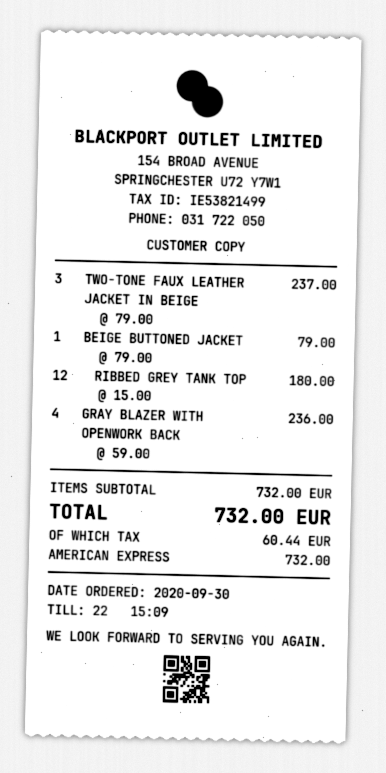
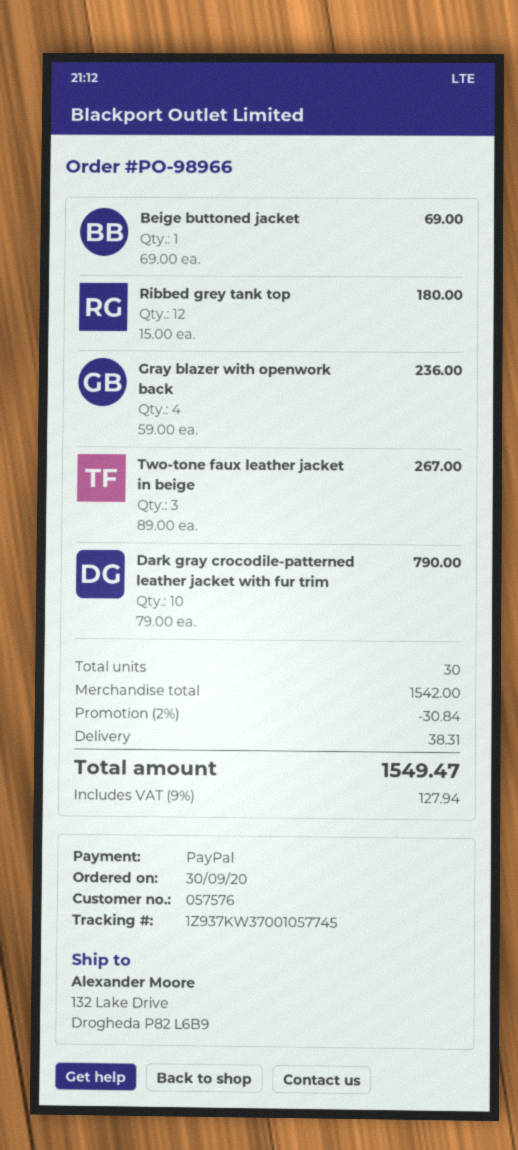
payment method: American Express -> PayPal
TWO-TONE FAUX LEATHER JACKET IN BEIGE: 3 x 79.00 = 237.00 -> 3 x 89.00 = 267.00
BEIGE BUTTONED JACKET: 1 x 79.00 = 79.00 -> 1 x 69.00 = 69.00
Dark gray crocodile-patterned leather jacket with fur trim: none -> 10 x 79.00 = 790.00
subtotal: 732.00 -> 1542.00
discount: none -> 2% = 30.84
shipping: none -> 38.31
tax: 60.44 -> 127.94
total: 732.00 -> 1549.47

